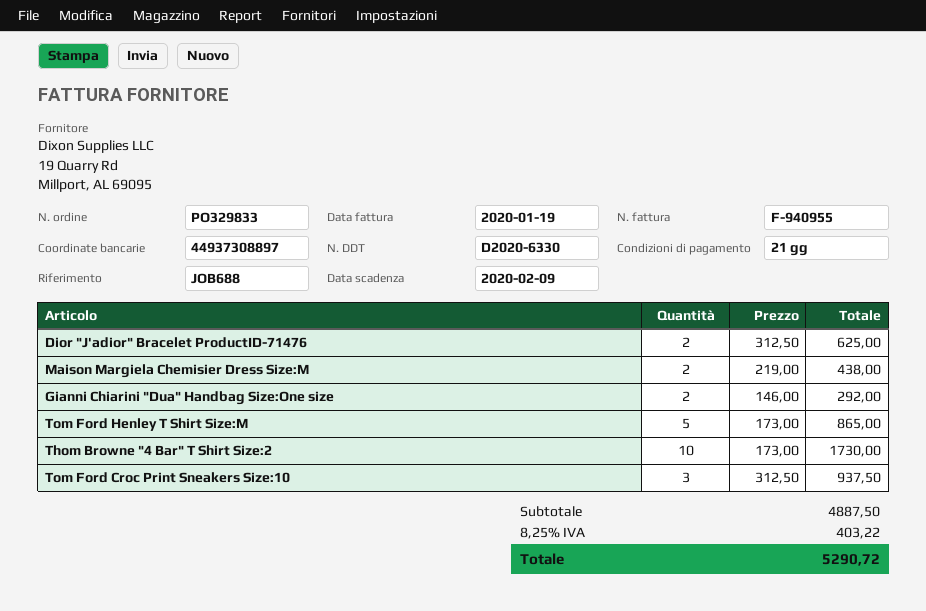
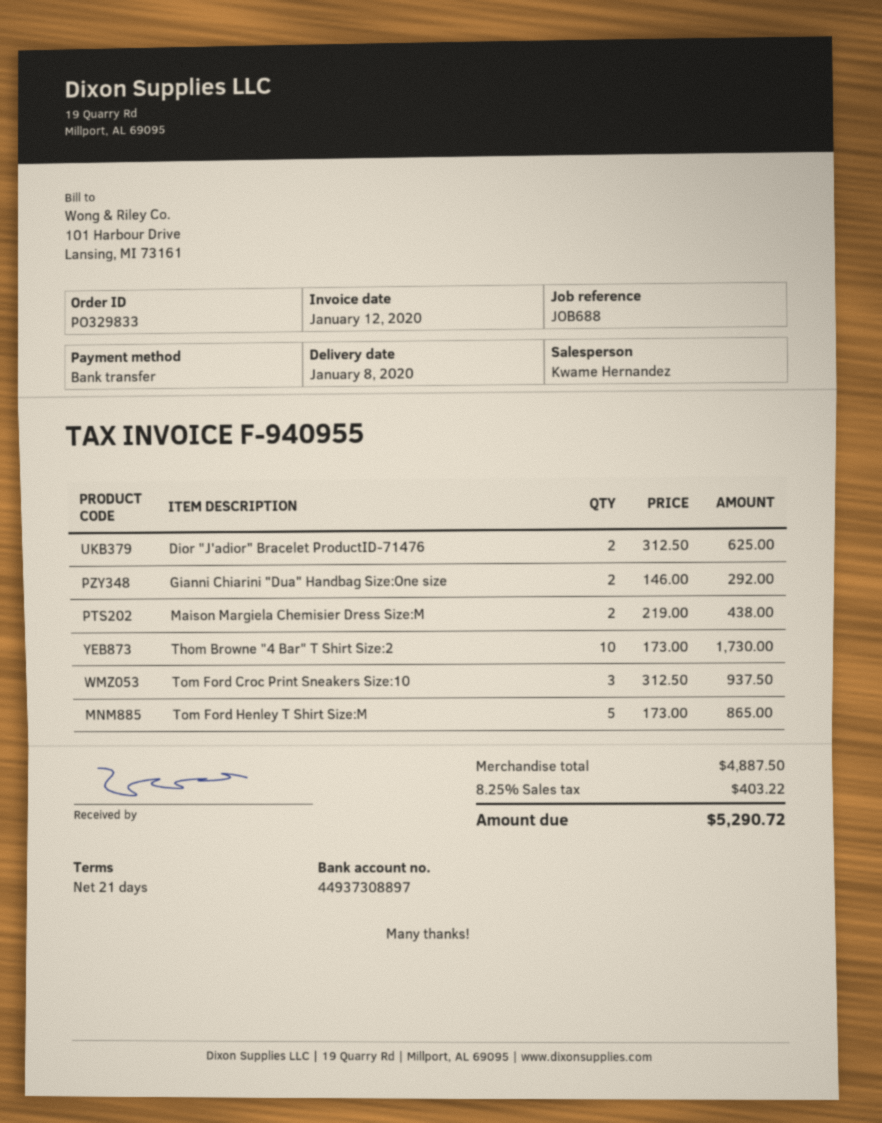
invoice date: 2020-01-19 -> 2020-01-12

